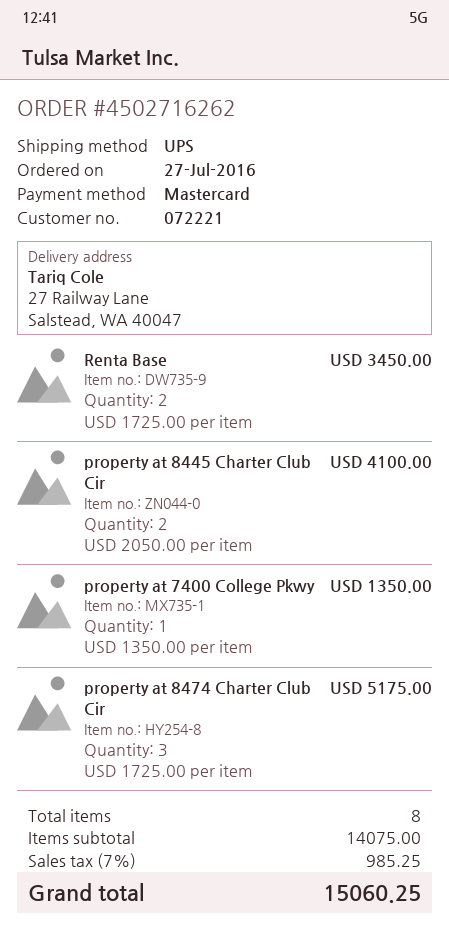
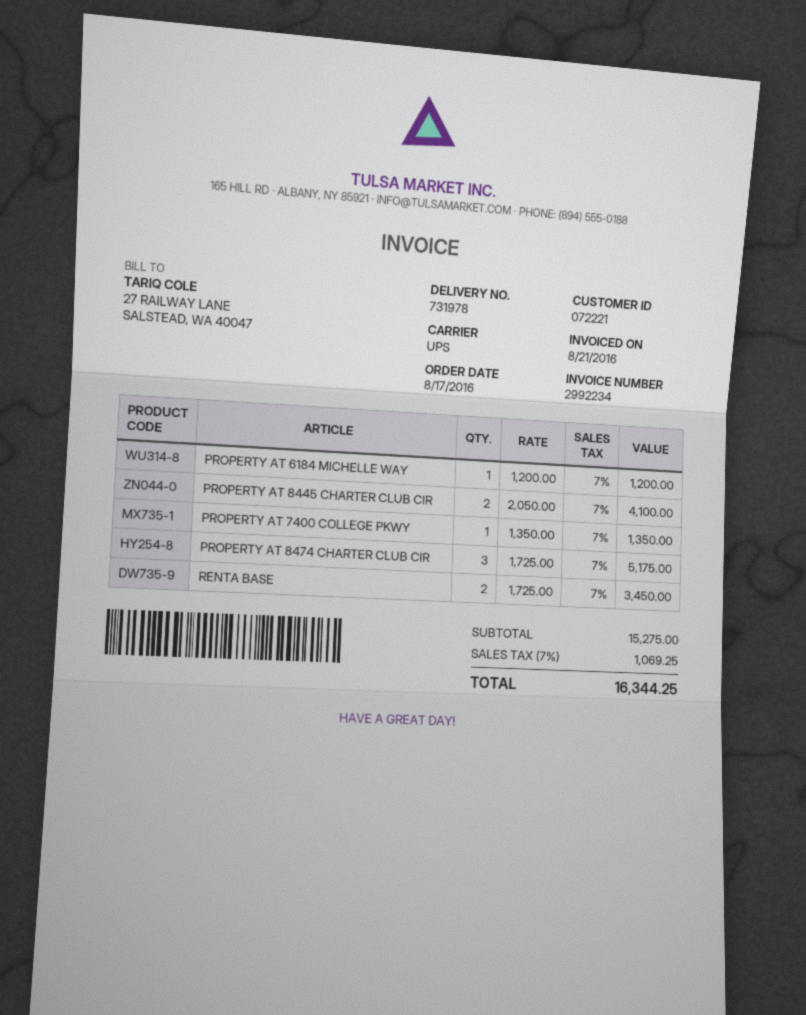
order date: 2016-07-27 -> 2016-08-17
PROPERTY AT 6184 MICHELLE WAY: none -> 1 x 1200.00 = 1200.00
subtotal: 14075.00 -> 15275.00
tax: 7% = 985.25 -> 7% = 1069.25
total: 15060.25 -> 16344.25

